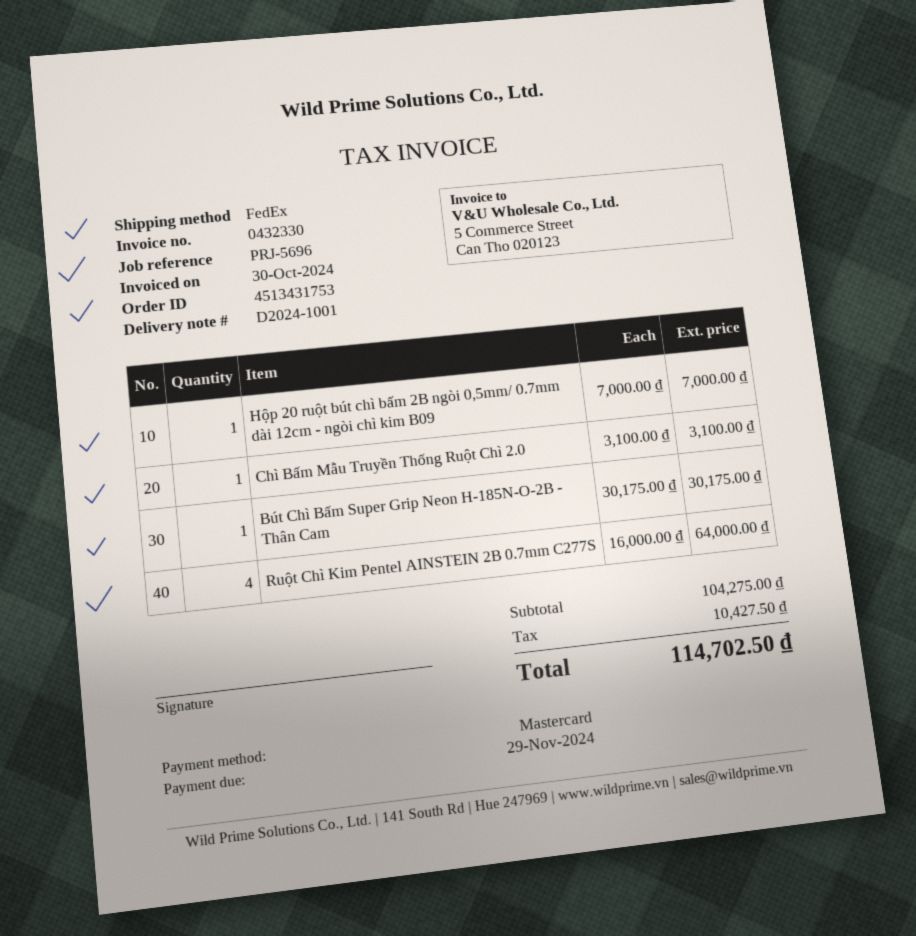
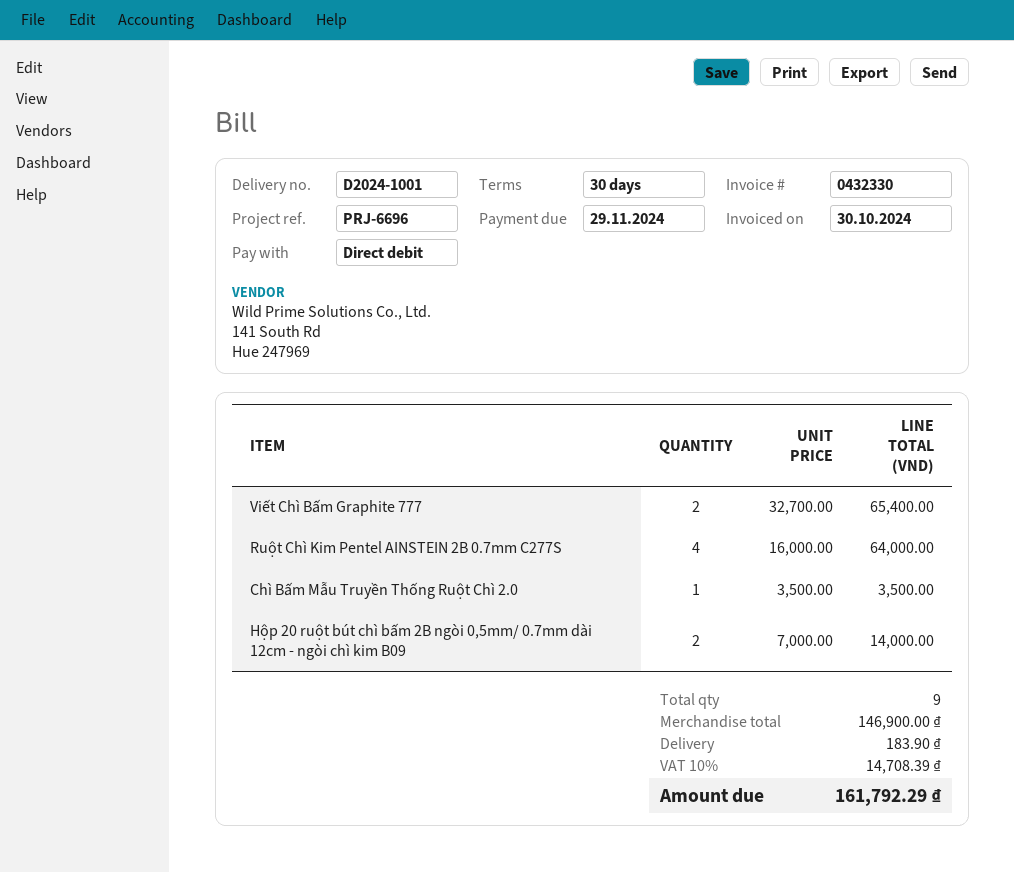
reference: PRJ-5696 -> PRJ-6696
payment method: Mastercard -> direct debit
Hộp 20 ruột bút chì bấm 2B ngòi 0,5mm/ 0.7mm dài 12cm - ngòi chì kim B09: 1 x 7000.00 = 7000.00 -> 2 x 7000.00 = 14000.00
Chì Bấm Mẫu Truyền Thống Ruột Chì 2.0: 1 x 3100.00 = 3100.00 -> 1 x 3500.00 = 3500.00
Bút Chì Bấm Super Grip Neon H-185N-O-2B - Thân Cam: 1 x 30175.00 = 30175.00 -> none
Viết Chì Bấm Graphite 777: none -> 2 x 32700.00 = 65400.00
subtotal: 104275.00 -> 146900.00
shipping: none -> 183.90
tax: 10427.50 -> 14708.39
total: 114702.50 -> 161792.29

